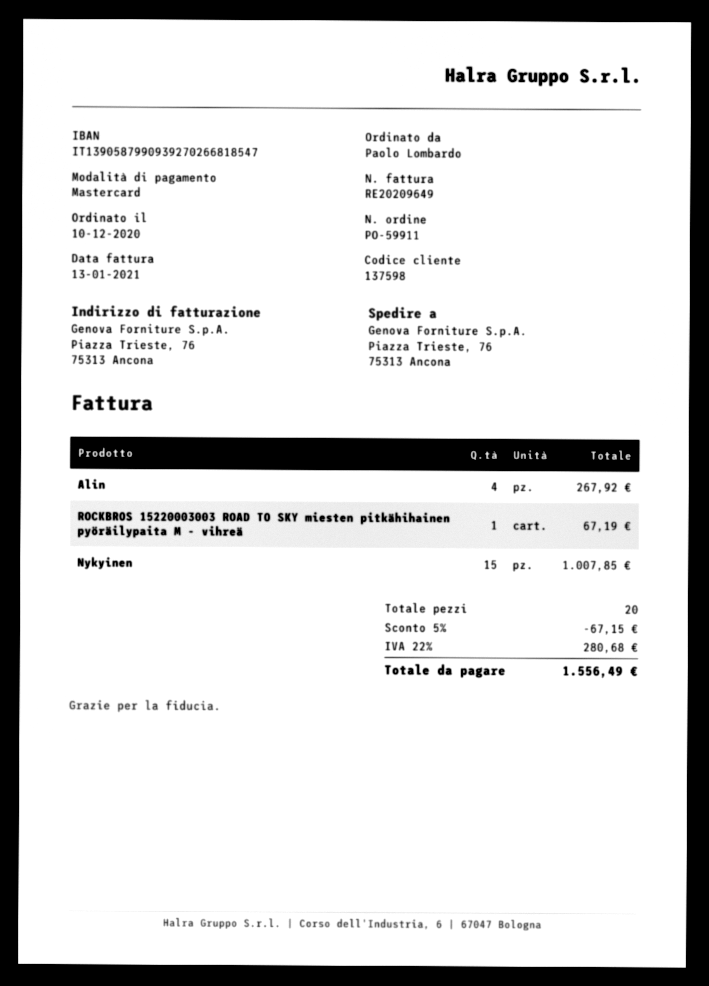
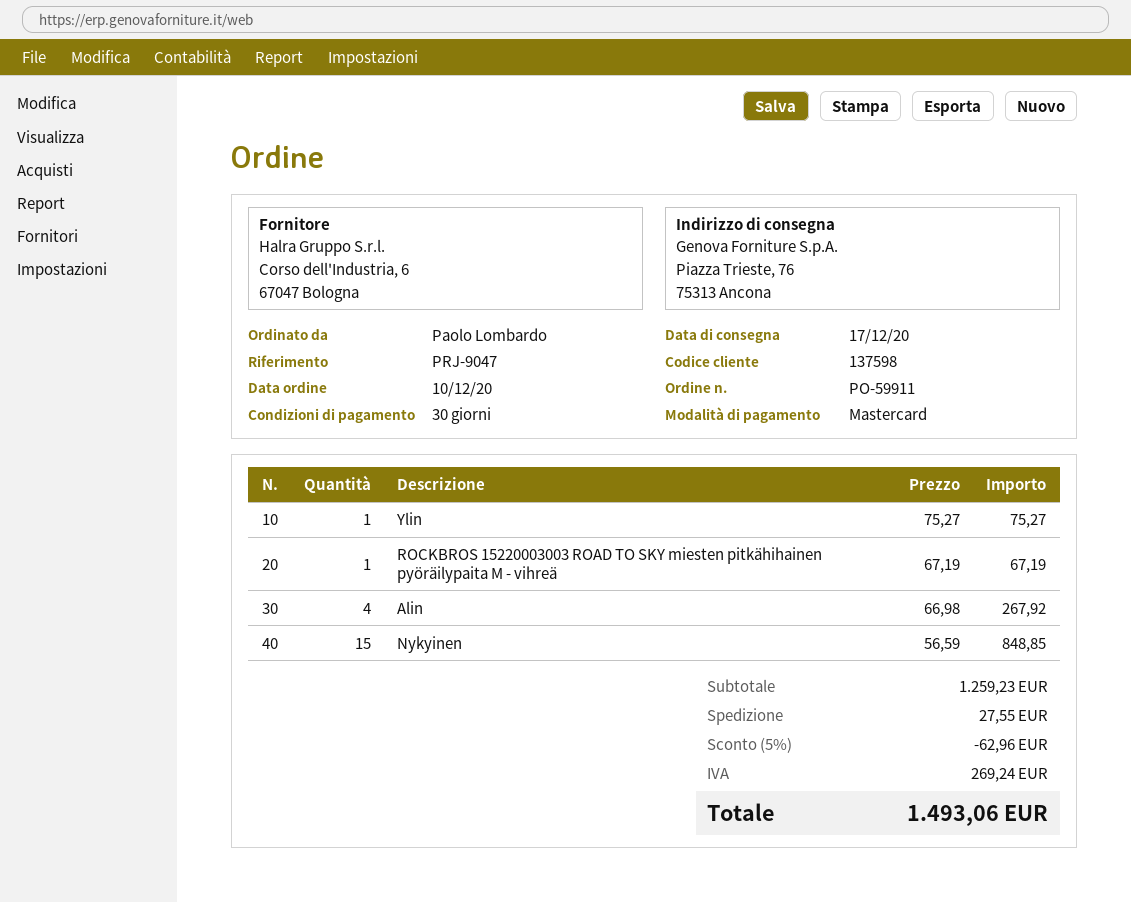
Nykyinen: 15 for 1007.85 -> 15 for 848.85
Ylin: none -> 1 for 75.27
discount: 5% = 67.15 -> 5% = 62.96
shipping: none -> 27.55
tax: 280.68 -> 269.24
total: 1556.49 -> 1493.06

